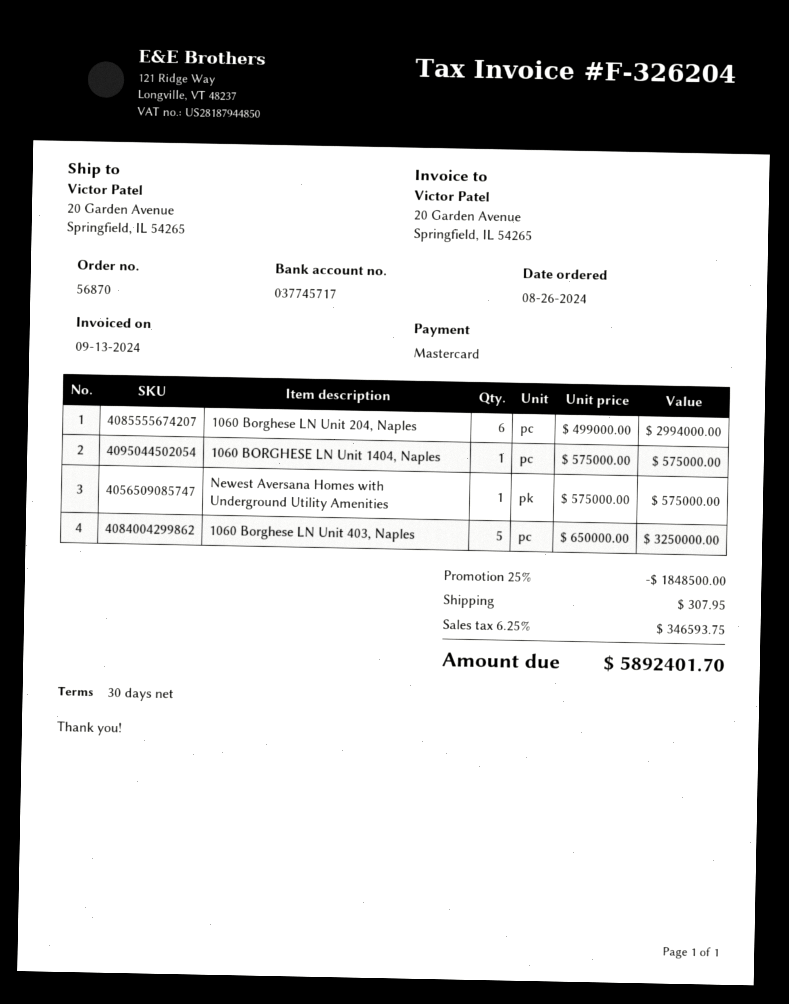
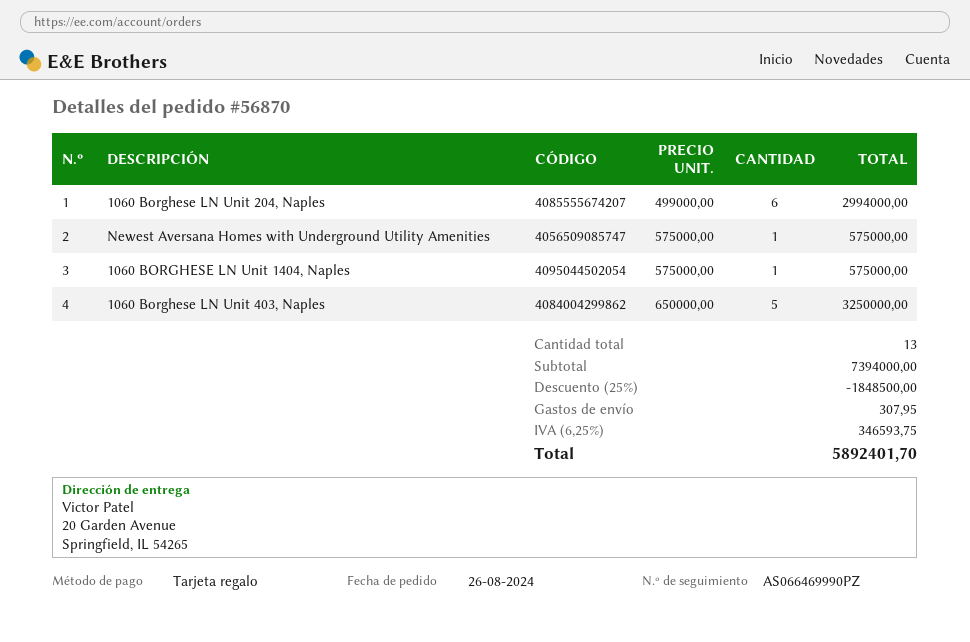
payment method: Mastercard -> gift card

